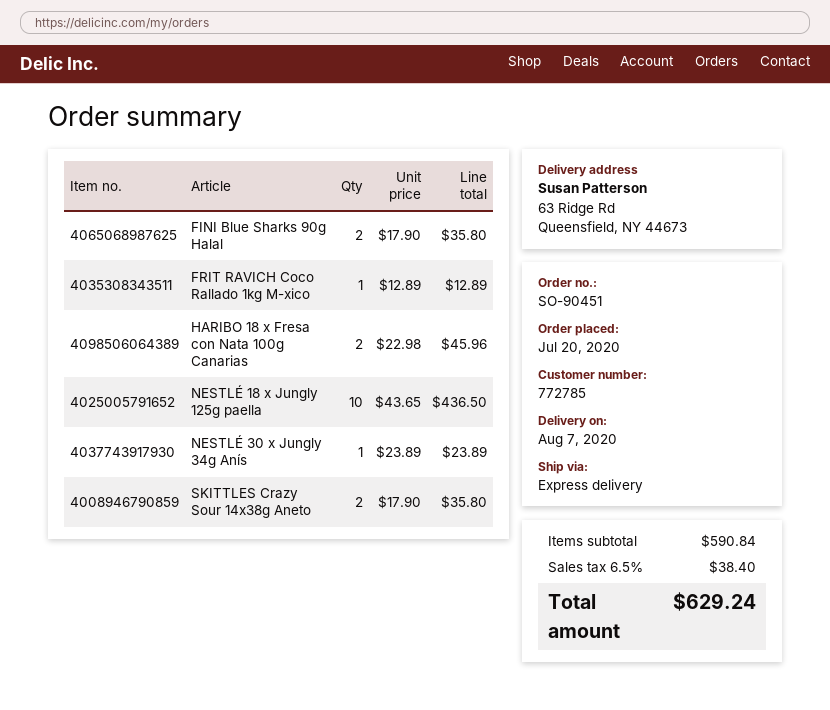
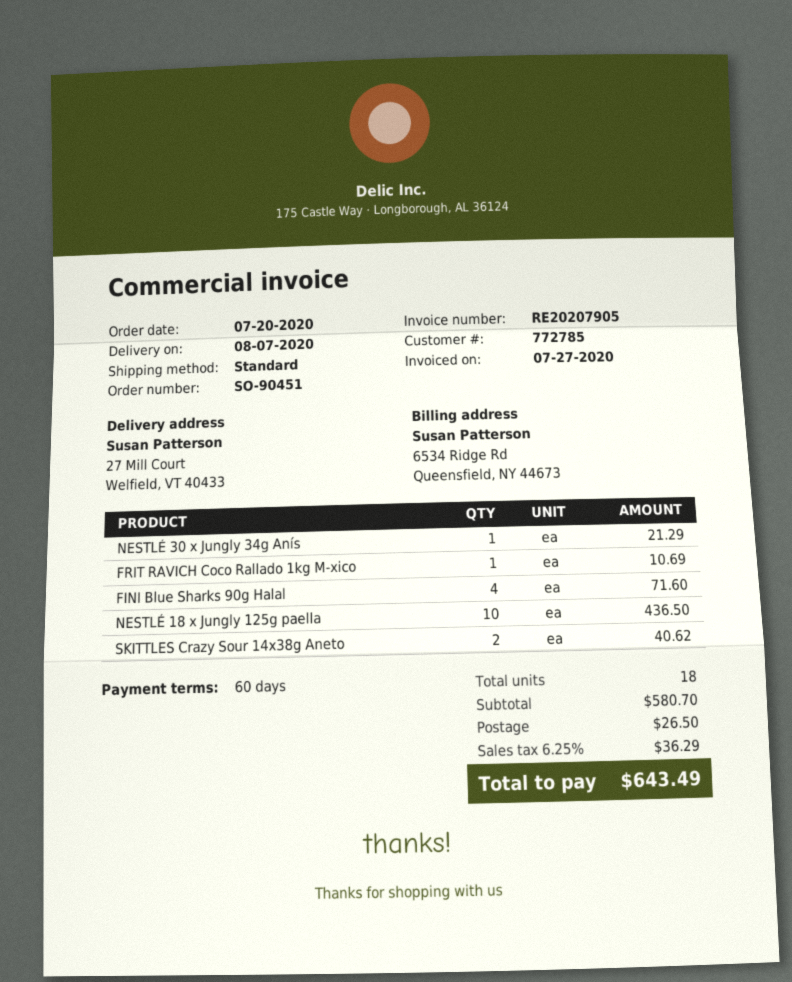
shipping method: express -> standard
ship to: 63 Ridge Rd, Queensfield, NY 44673 -> 27 Mill Court, Welfield, VT 40433
FINI Blue Sharks 90g Halal: 2 for 35.80 -> 4 for 71.60
FRIT RAVICH Coco Rallado 1kg M-xico: 1 for 12.89 -> 1 for 10.69
HARIBO 18 x Fresa con Nata 100g Canarias: 2 for 45.96 -> none
NESTLÉ 30 x Jungly 34g Anís: 1 for 23.89 -> 1 for 21.29
SKITTLES Crazy Sour 14x38g Aneto: 2 for 35.80 -> 2 for 40.62
subtotal: 590.84 -> 580.70
shipping: none -> 26.50
tax: 6.5% = 38.40 -> 6.25% = 36.29
total: 629.24 -> 643.49

